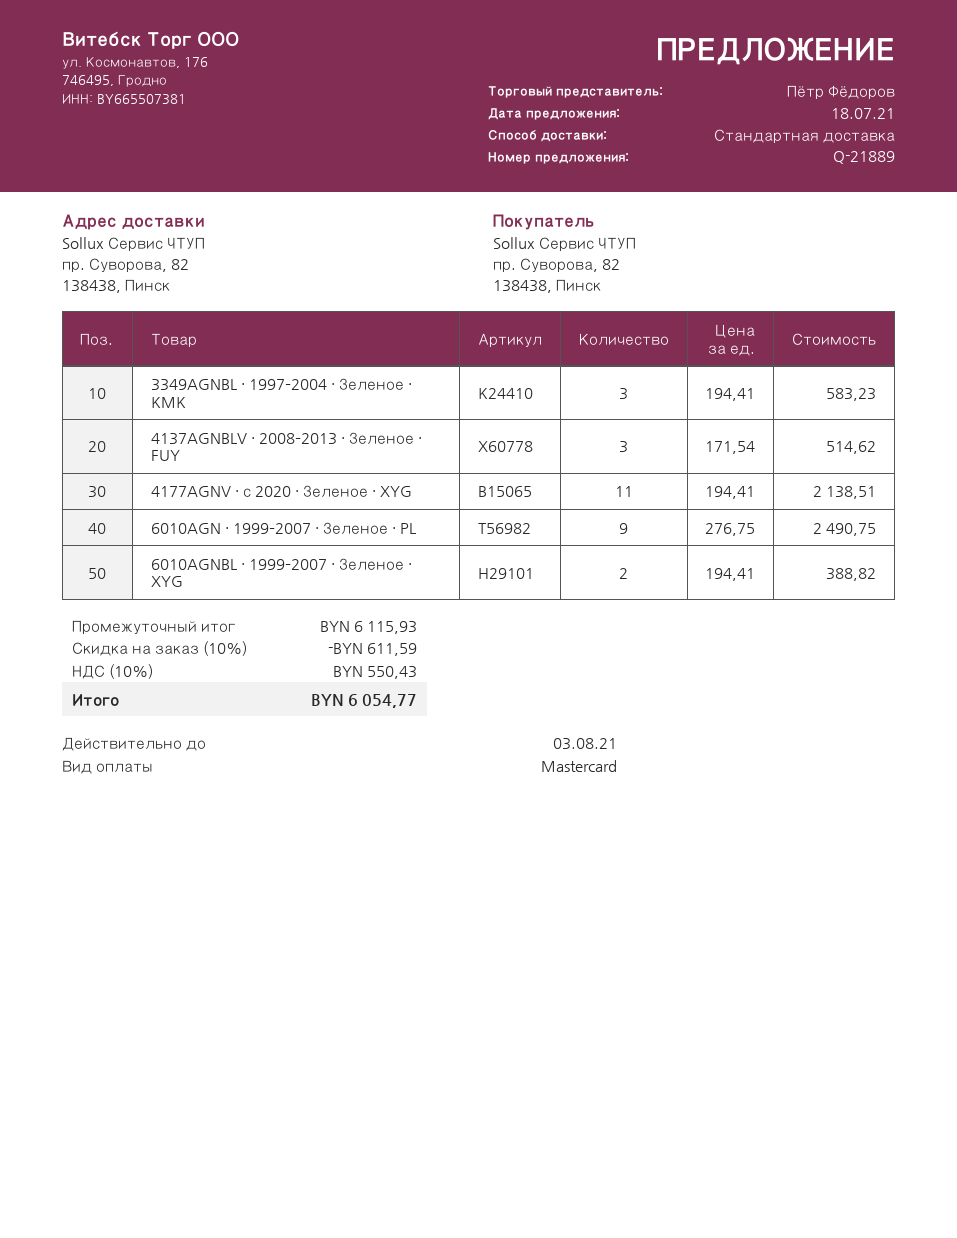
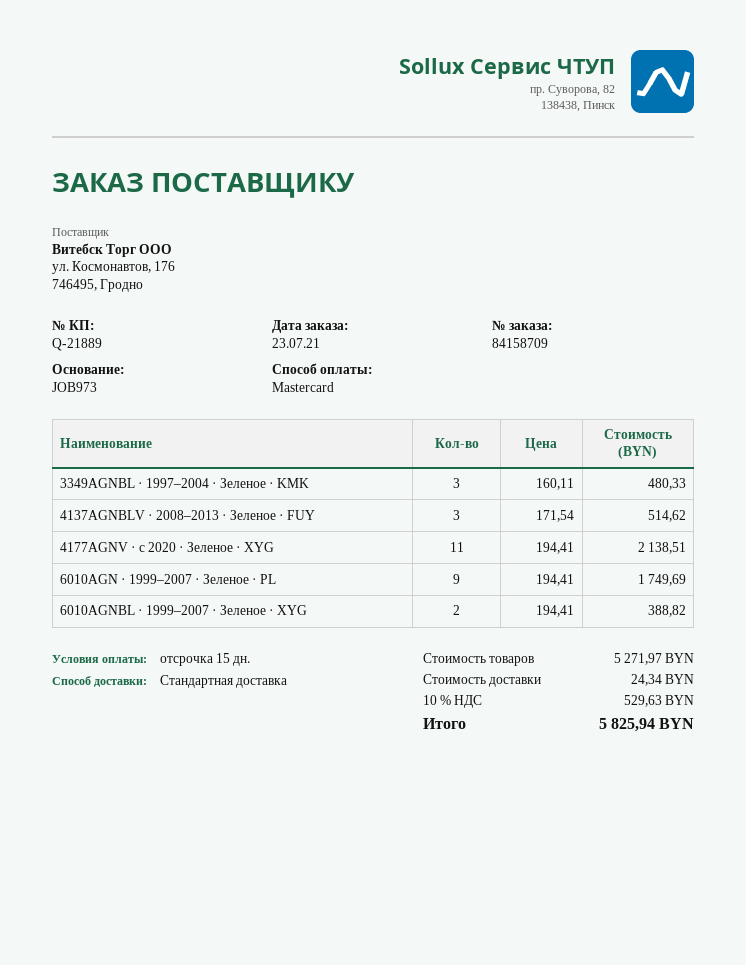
3349AGNBL · 1997–2004 · Зеленое · KMK: 3 x 194.41 = 583.23 -> 3 x 160.11 = 480.33
6010AGN · 1999–2007 · Зеленое · PL: 9 x 276.75 = 2490.75 -> 9 x 194.41 = 1749.69
subtotal: 6115.93 -> 5271.97
discount: 10% = 611.59 -> none
shipping: none -> 24.34
tax: 10% = 550.43 -> 10% = 529.63
total: 6054.77 -> 5825.94

